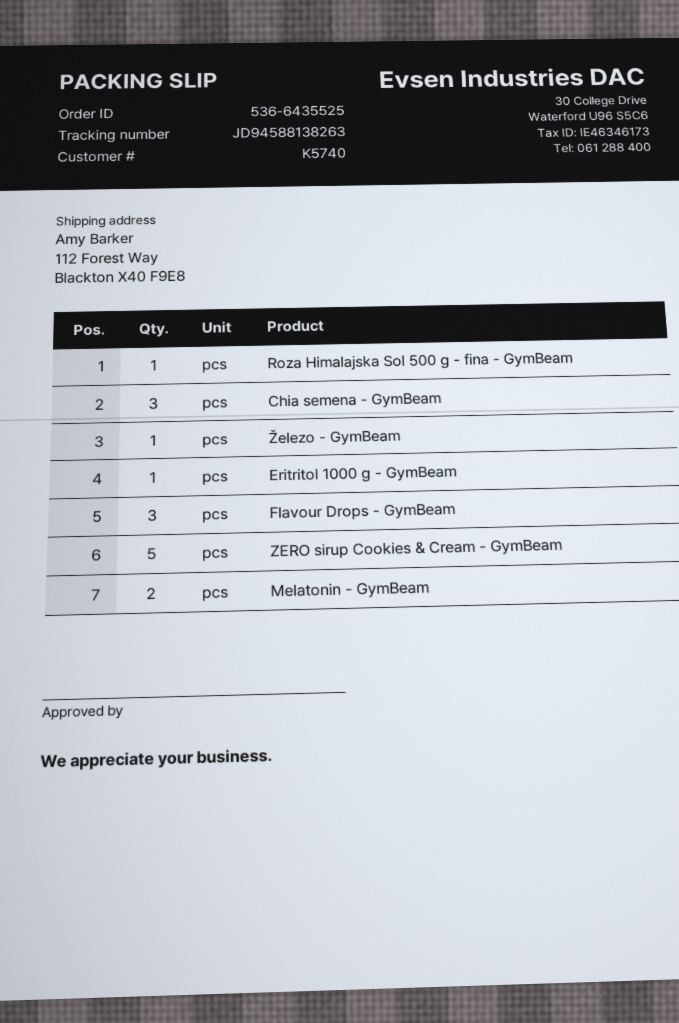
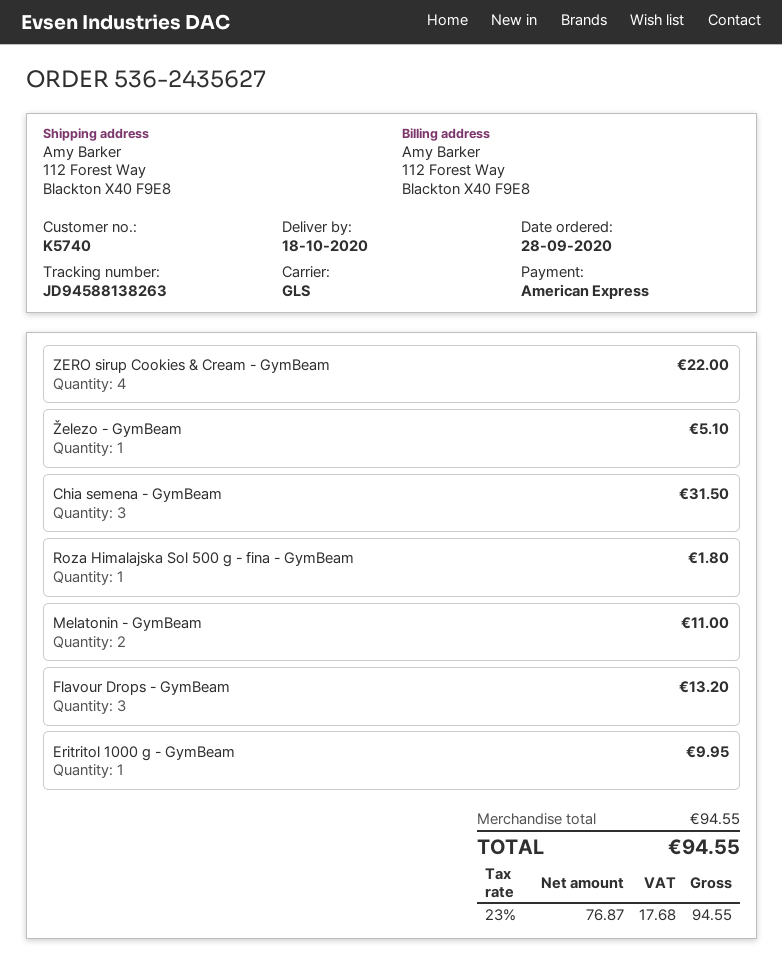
order number: 536-6435525 -> 536-2435627
ZERO sirup Cookies & Cream - GymBeam: 5 -> 4

